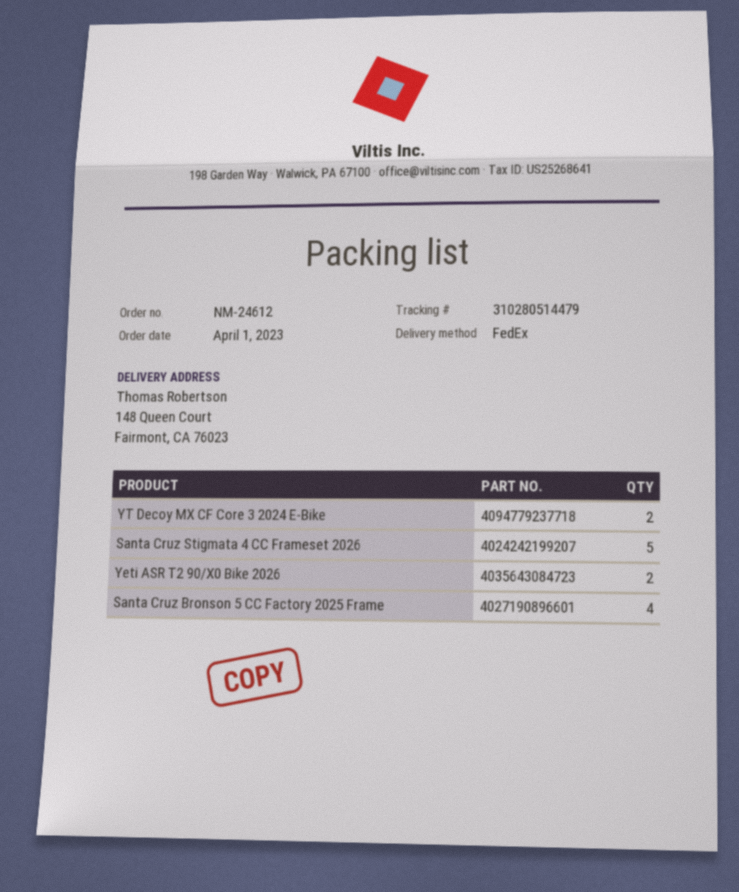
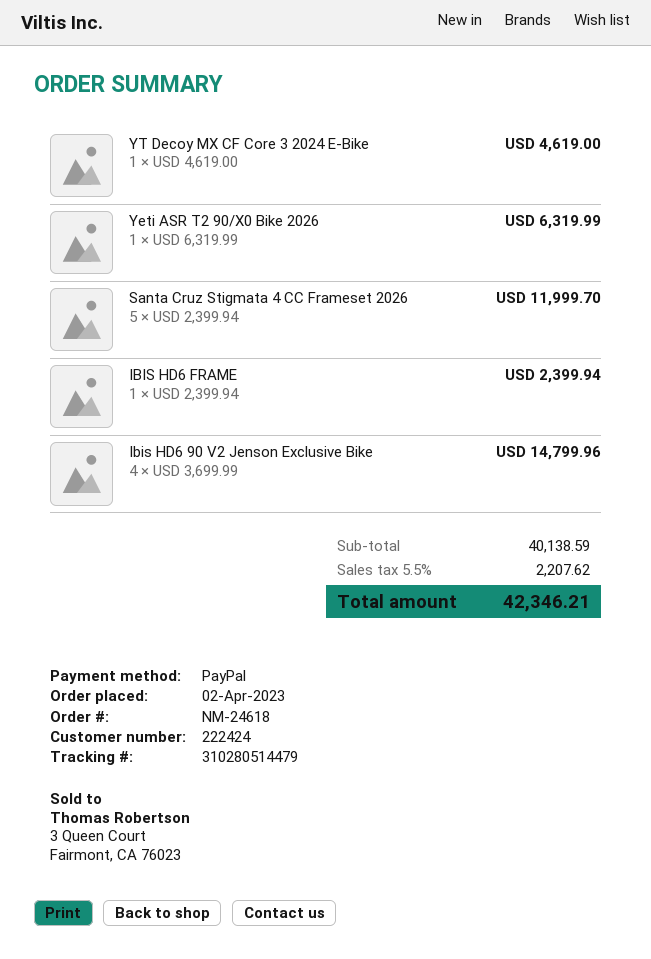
order number: NM-24612 -> NM-24618
order date: 2023-04-01 -> 2023-04-02
YT Decoy MX CF Core 3 2024 E-Bike: 2 -> 1
Yeti ASR T2 90/X0 Bike 2026: 2 -> 1
Santa Cruz Bronson 5 CC Factory 2025 Frame: 4 -> none
IBIS HD6 FRAME: none -> 1
Ibis HD6 90 V2 Jenson Exclusive Bike: none -> 4

